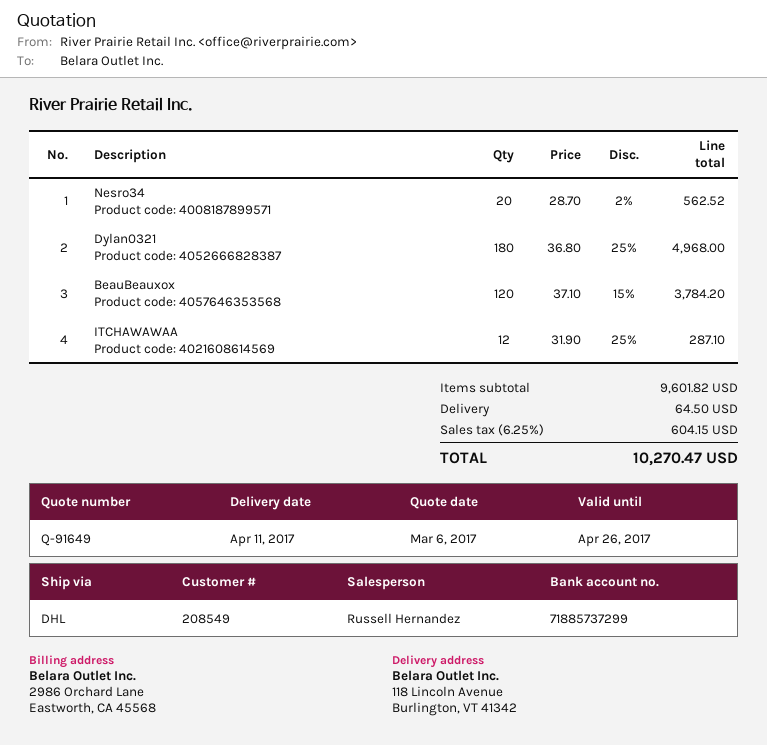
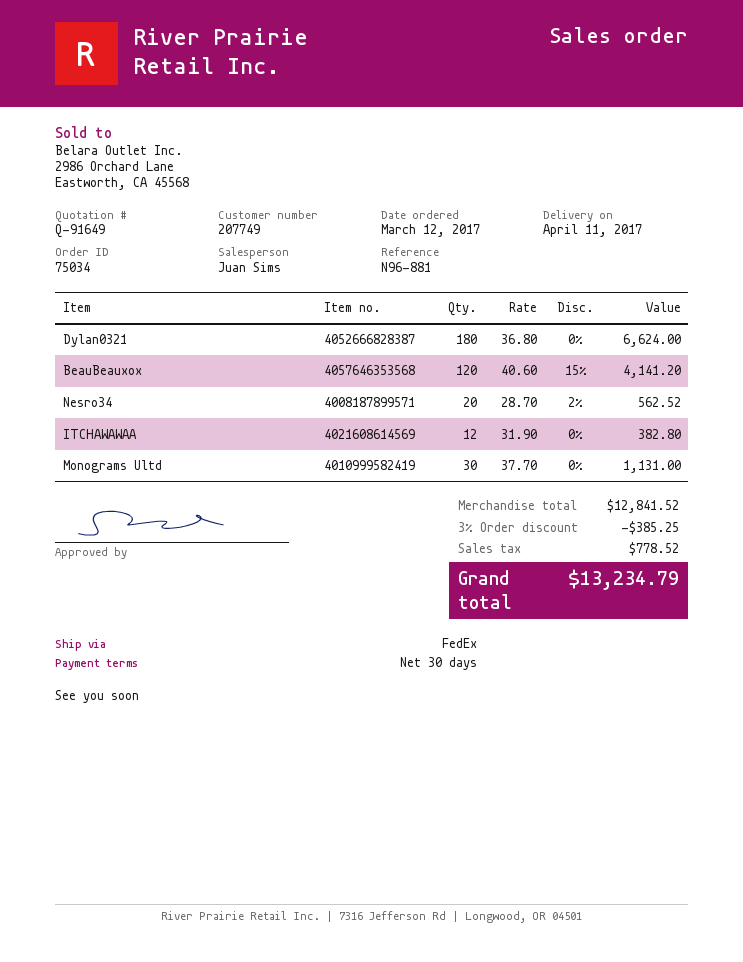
customer number: 208549 -> 207749
sales rep: Russell Hernandez -> Juan Sims
shipping method: DHL -> FedEx
Dylan0321: 180 x 36.80 - 25% = 4968.00 -> 180 x 36.80 = 6624.00
BeauBeauxox: 120 x 37.10 - 15% = 3784.20 -> 120 x 40.60 - 15% = 4141.20
ITCHAWAWAA: 12 x 31.90 - 25% = 287.10 -> 12 x 31.90 = 382.80
Monograms Ultd: none -> 30 x 37.70 = 1131.00
subtotal: 9601.82 -> 12841.52
discount: none -> 3% = 385.25
shipping: 64.50 -> none
tax: 604.15 -> 778.52
total: 10270.47 -> 13234.79

